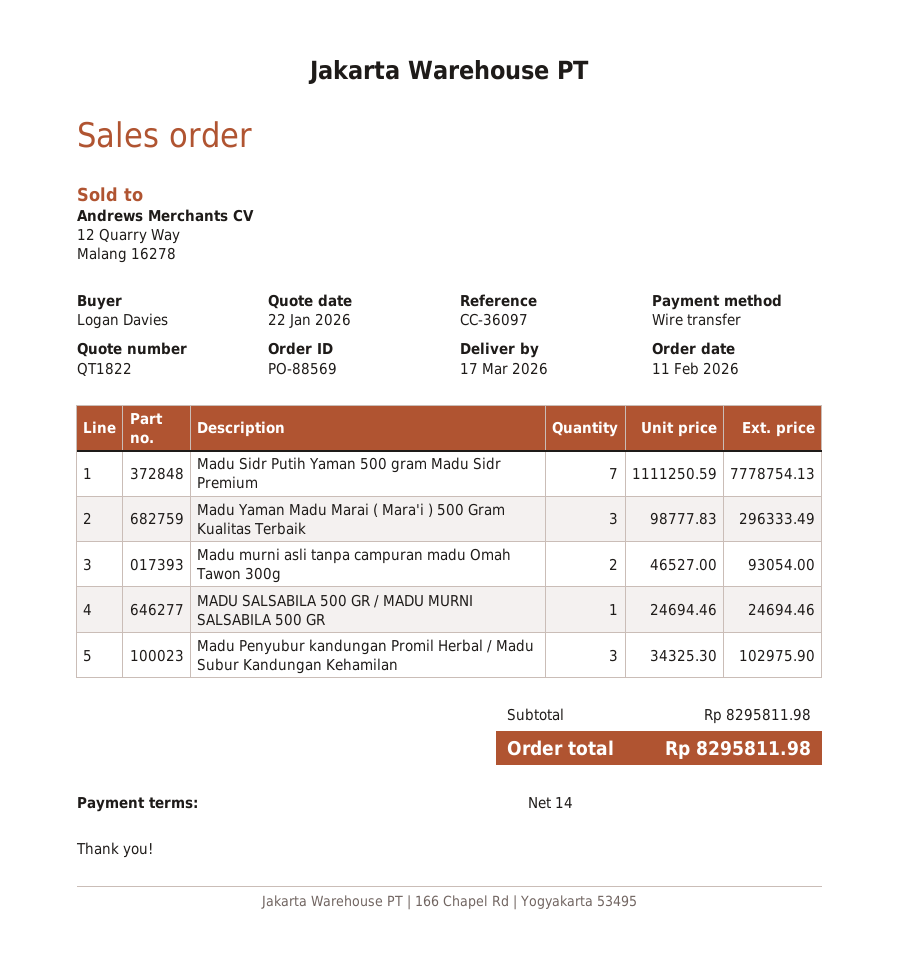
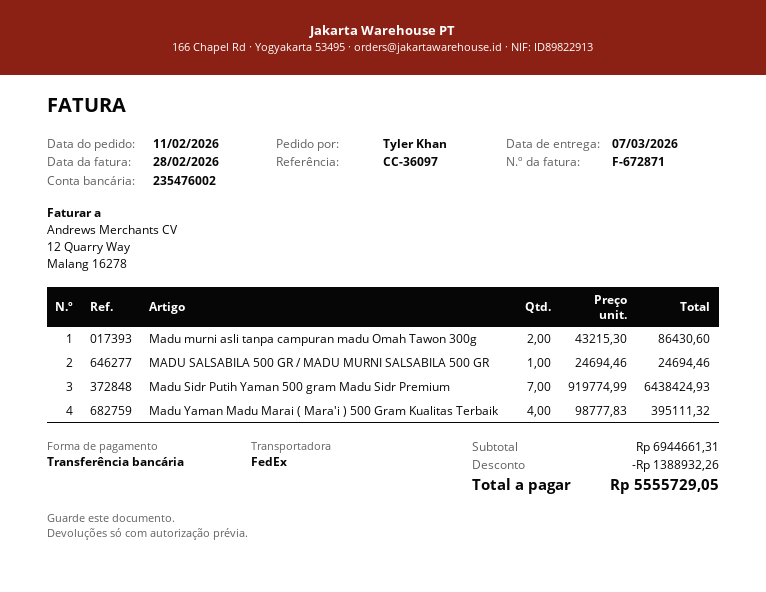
delivery date: 2026-03-17 -> 2026-03-07
ordered by: Logan Davies -> Tyler Khan
Madu Sidr Putih Yaman 500 gram Madu Sidr Premium: 7 x 1111250.59 = 7778754.13 -> 7 x 919774.99 = 6438424.93
Madu Yaman Madu Marai ( Mara'i ) 500 Gram Kualitas Terbaik: 3 x 98777.83 = 296333.49 -> 4 x 98777.83 = 395111.32
Madu murni asli tanpa campuran madu Omah Tawon 300g: 2 x 46527.00 = 93054.00 -> 2 x 43215.30 = 86430.60
Madu Penyubur kandungan Promil Herbal / Madu Subur Kandungan Kehamilan: 3 x 34325.30 = 102975.90 -> none
subtotal: 8295811.98 -> 6944661.31
discount: none -> 1388932.26
total: 8295811.98 -> 5555729.05

